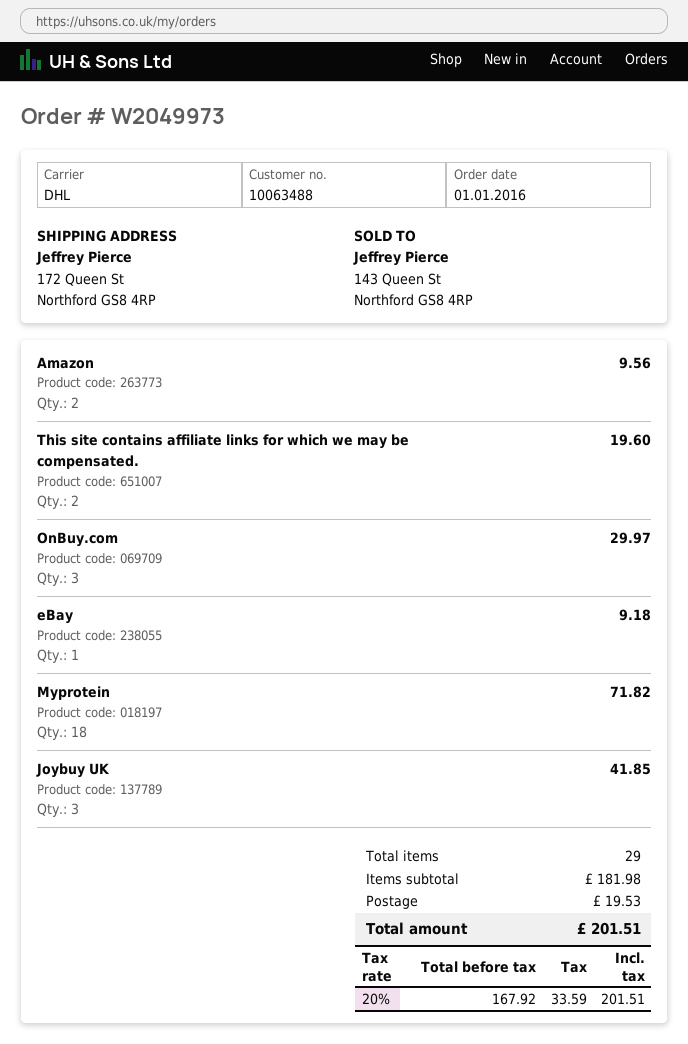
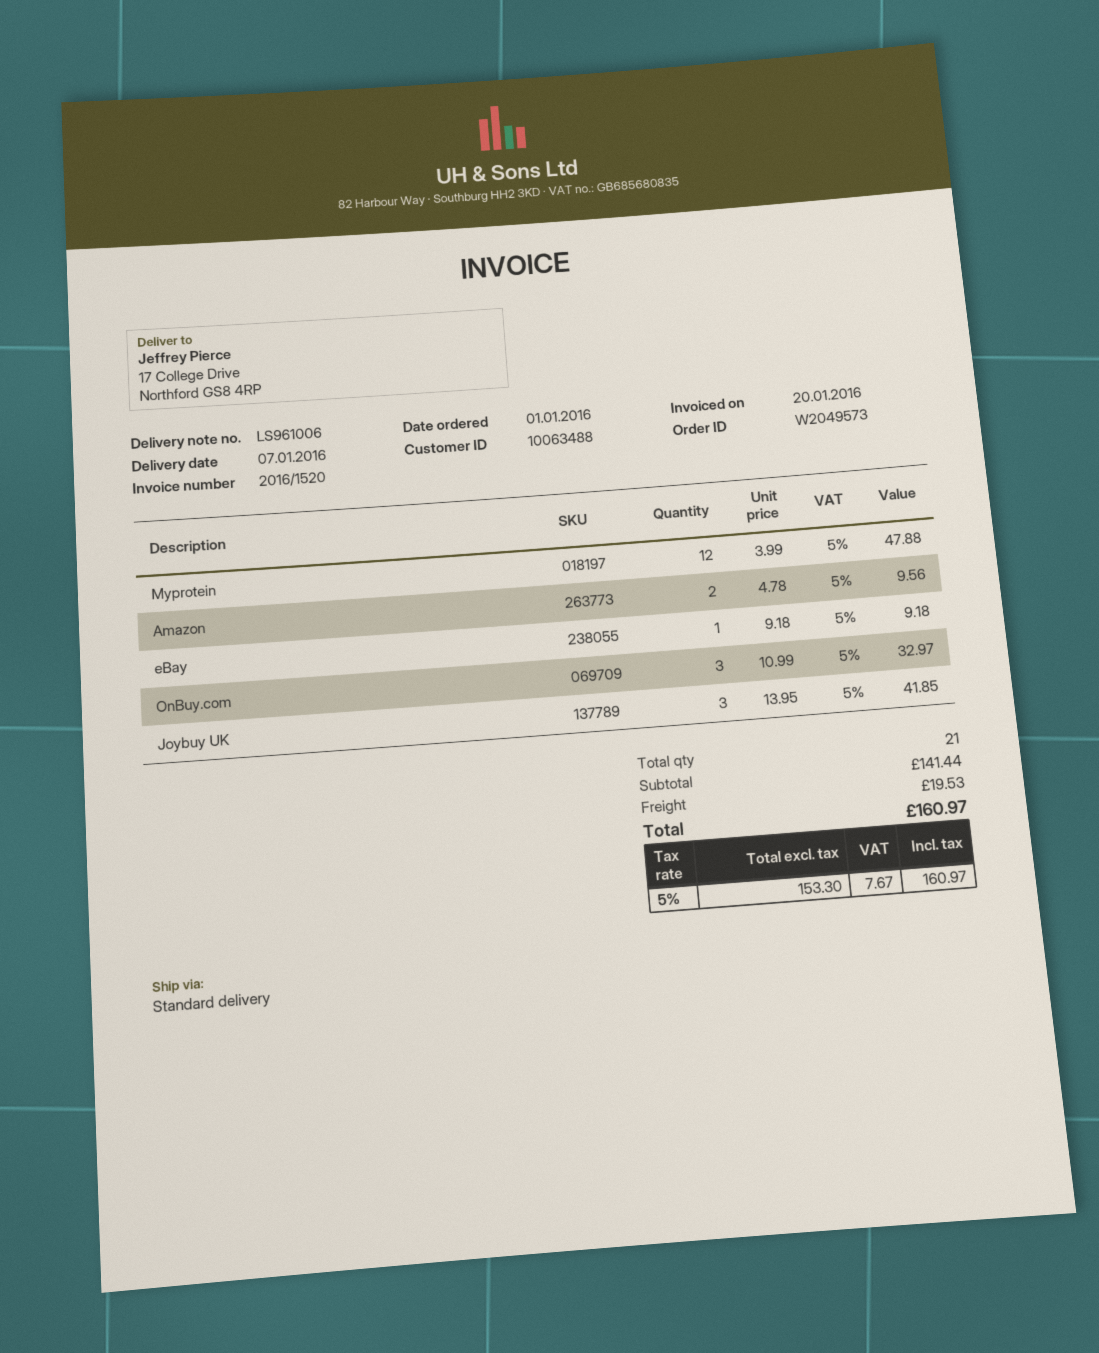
order number: W2049973 -> W2049573
shipping method: DHL -> standard
ship to: 172 Queen St, Northford GS8 4RP -> 17 College Drive, Northford GS8 4RP
This site contains affiliate links for which we may be compensated.: 2 for 19.60 -> none
OnBuy.com: 3 for 29.97 -> 3 for 32.97
Myprotein: 18 for 71.82 -> 12 for 47.88
total quantity: 29 -> 21
subtotal: 181.98 -> 141.44
net: 167.92 -> 153.30
tax: 20% = 33.59 -> 5% = 7.67
total: 201.51 -> 160.97

